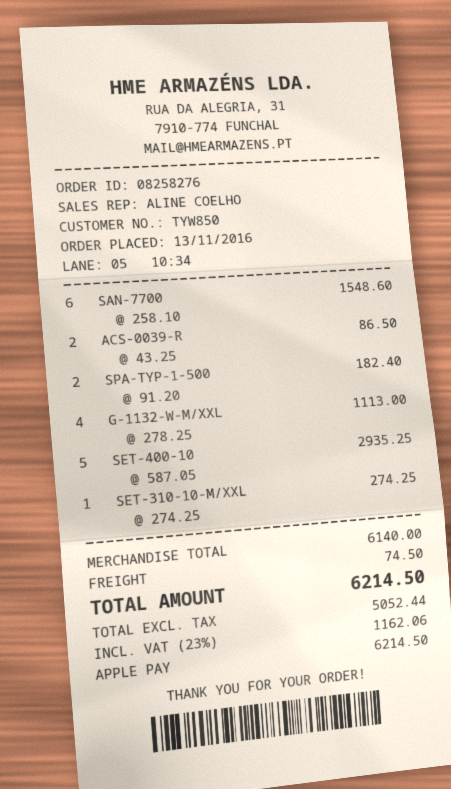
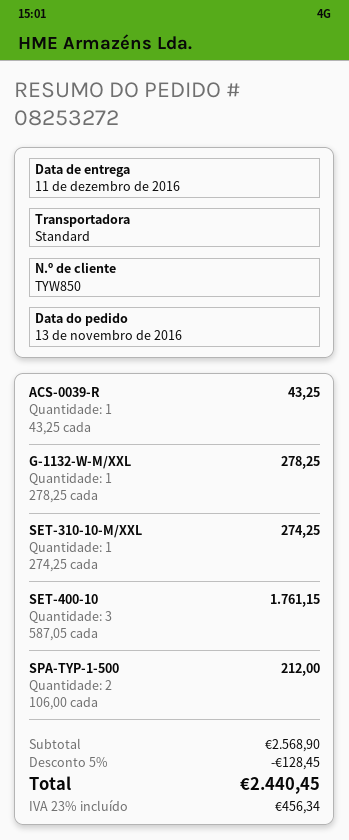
order number: 08258276 -> 08253272
SAN-7700: 6 x 258.10 = 1548.60 -> none
ACS-0039-R: 2 x 43.25 = 86.50 -> 1 x 43.25 = 43.25
SPA-TYP-1-500: 2 x 91.20 = 182.40 -> 2 x 106.00 = 212.00
G-1132-W-M/XXL: 4 x 278.25 = 1113.00 -> 1 x 278.25 = 278.25
SET-400-10: 5 x 587.05 = 2935.25 -> 3 x 587.05 = 1761.15
subtotal: 6140.00 -> 2568.90
discount: none -> 5% = 128.45
shipping: 74.50 -> none
tax: 23% = 1162.06 -> 23% = 456.34
total: 6214.50 -> 2440.45

